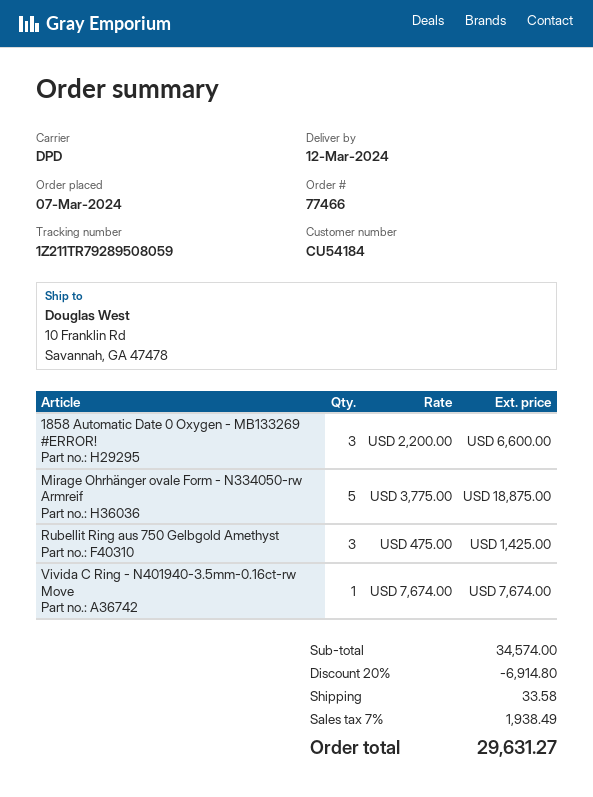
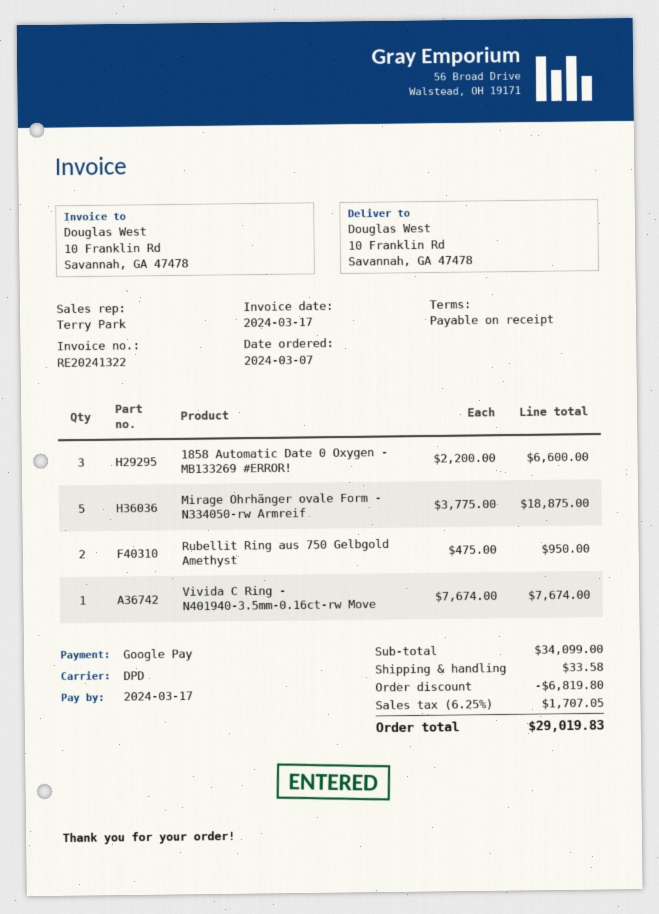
Rubellit Ring aus 750 Gelbgold Amethyst: 3 x 475.00 = 1425.00 -> 2 x 475.00 = 950.00
subtotal: 34574.00 -> 34099.00
discount: 6914.80 -> 6819.80
tax: 7% = 1938.49 -> 6.25% = 1707.05
total: 29631.27 -> 29019.83

